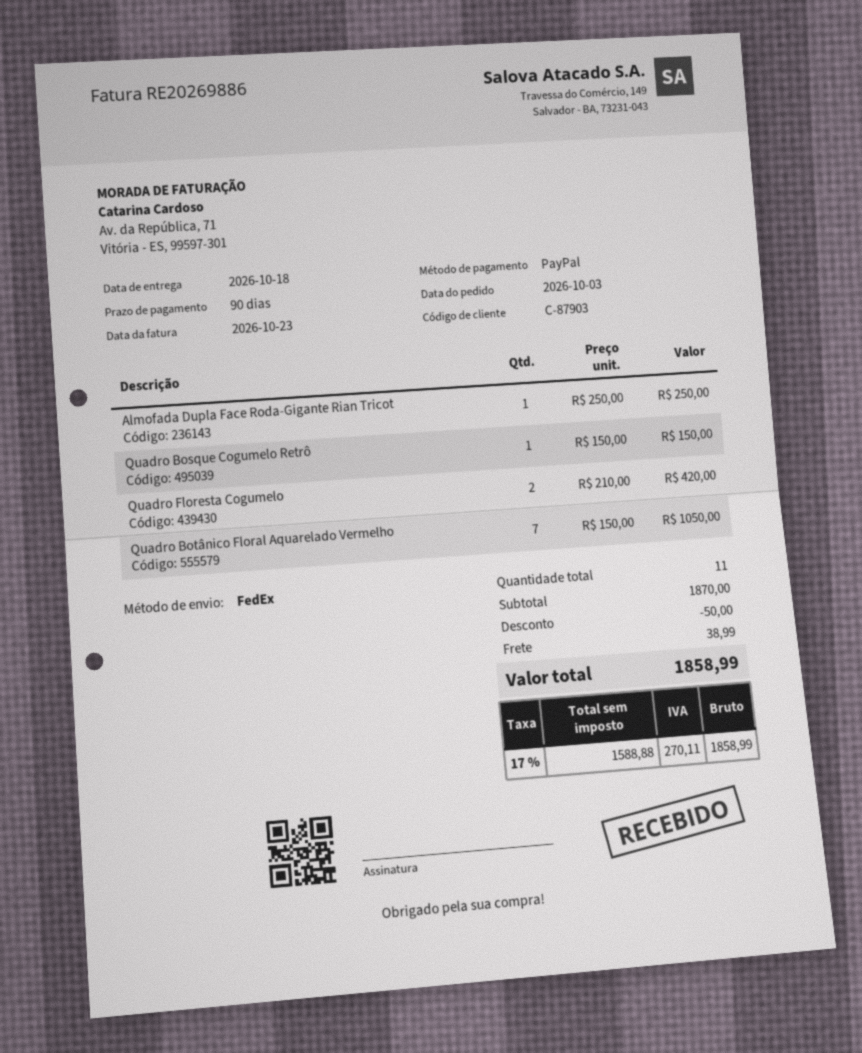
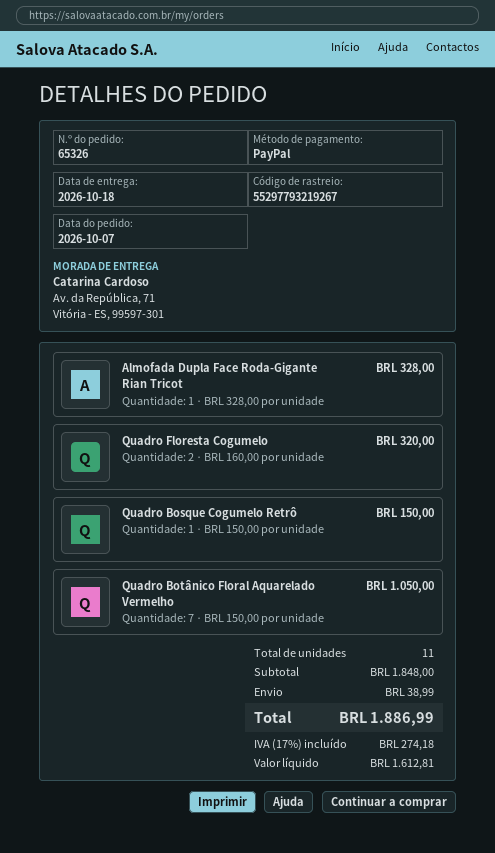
order date: 2026-10-03 -> 2026-10-07
Almofada Dupla Face Roda-Gigante Rian Tricot: 1 x 250.00 = 250.00 -> 1 x 328.00 = 328.00
Quadro Floresta Cogumelo: 2 x 210.00 = 420.00 -> 2 x 160.00 = 320.00
subtotal: 1870.00 -> 1848.00
discount: 50.00 -> none
net: 1588.88 -> 1612.81
tax: 17% = 270.11 -> 17% = 274.18
total: 1858.99 -> 1886.99

